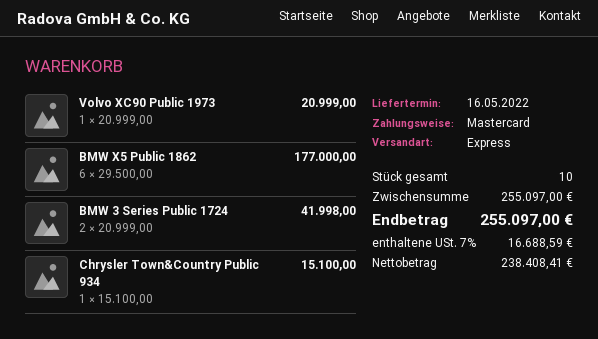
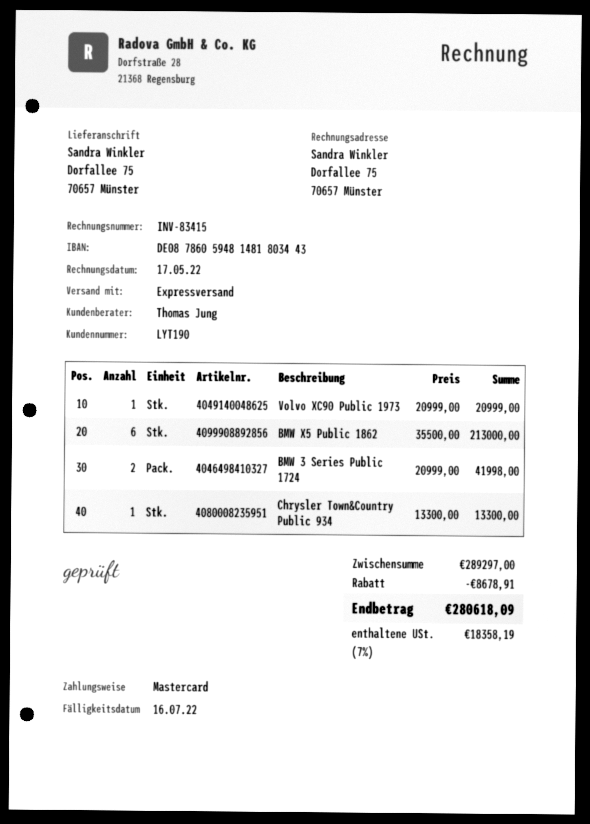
BMW X5 Public 1862: 6 x 29500.00 = 177000.00 -> 6 x 35500.00 = 213000.00
Chrysler Town&Country Public 934: 1 x 15100.00 = 15100.00 -> 1 x 13300.00 = 13300.00
subtotal: 255097.00 -> 289297.00
discount: none -> 8678.91
tax: 7% = 16688.59 -> 7% = 18358.19
total: 255097.00 -> 280618.09

